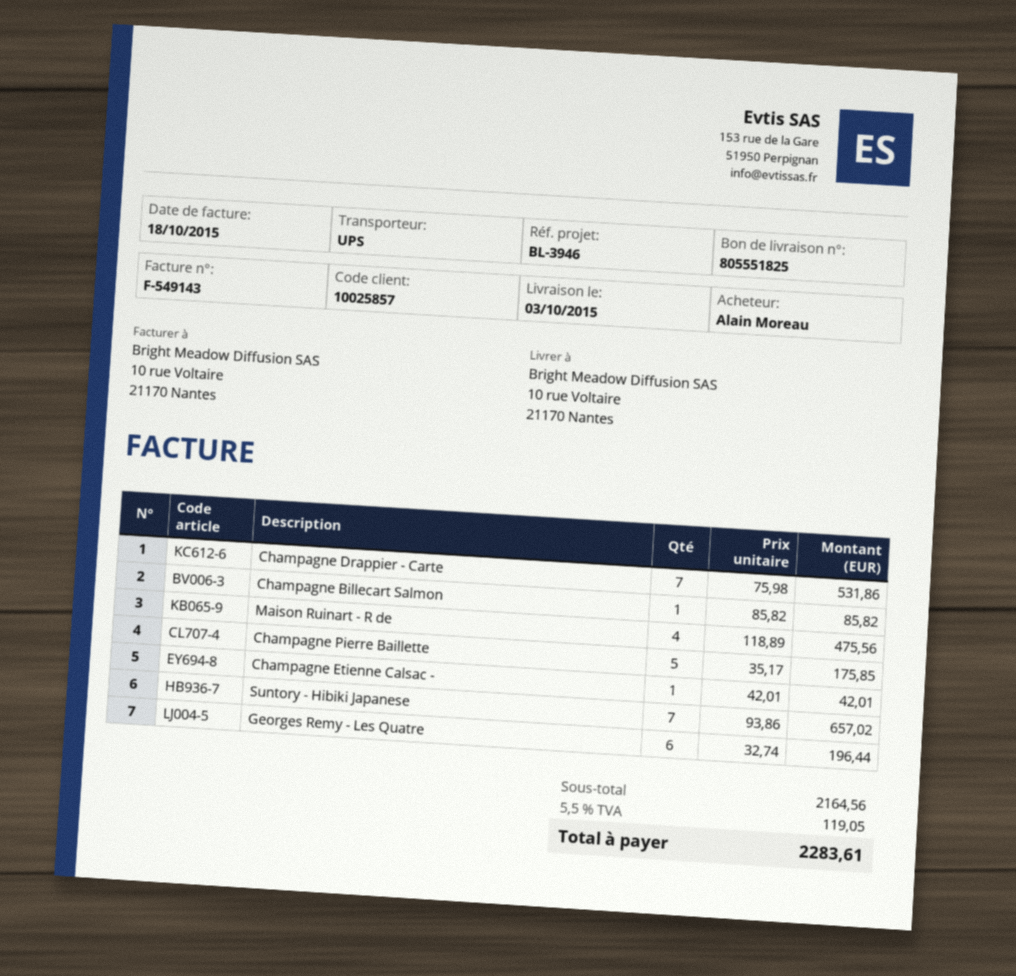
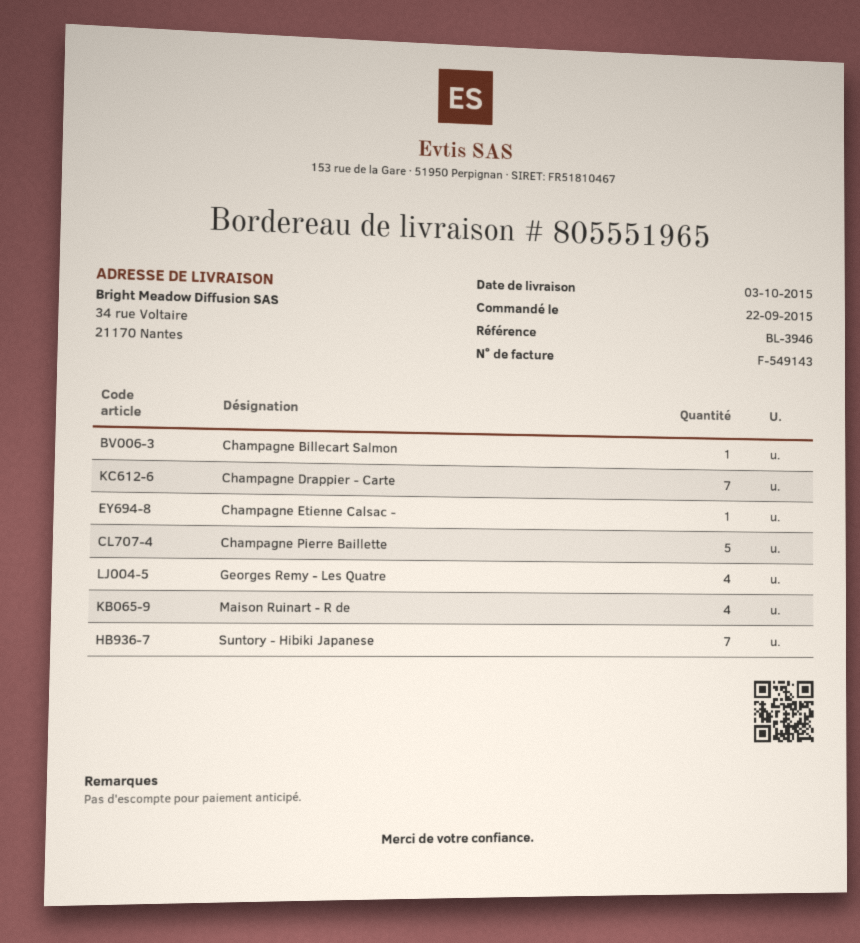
delivery note number: 805551825 -> 805551965
ship to: 10 rue Voltaire, 21170 Nantes -> 34 rue Voltaire, 21170 Nantes
Georges Remy - Les Quatre: 6 -> 4

